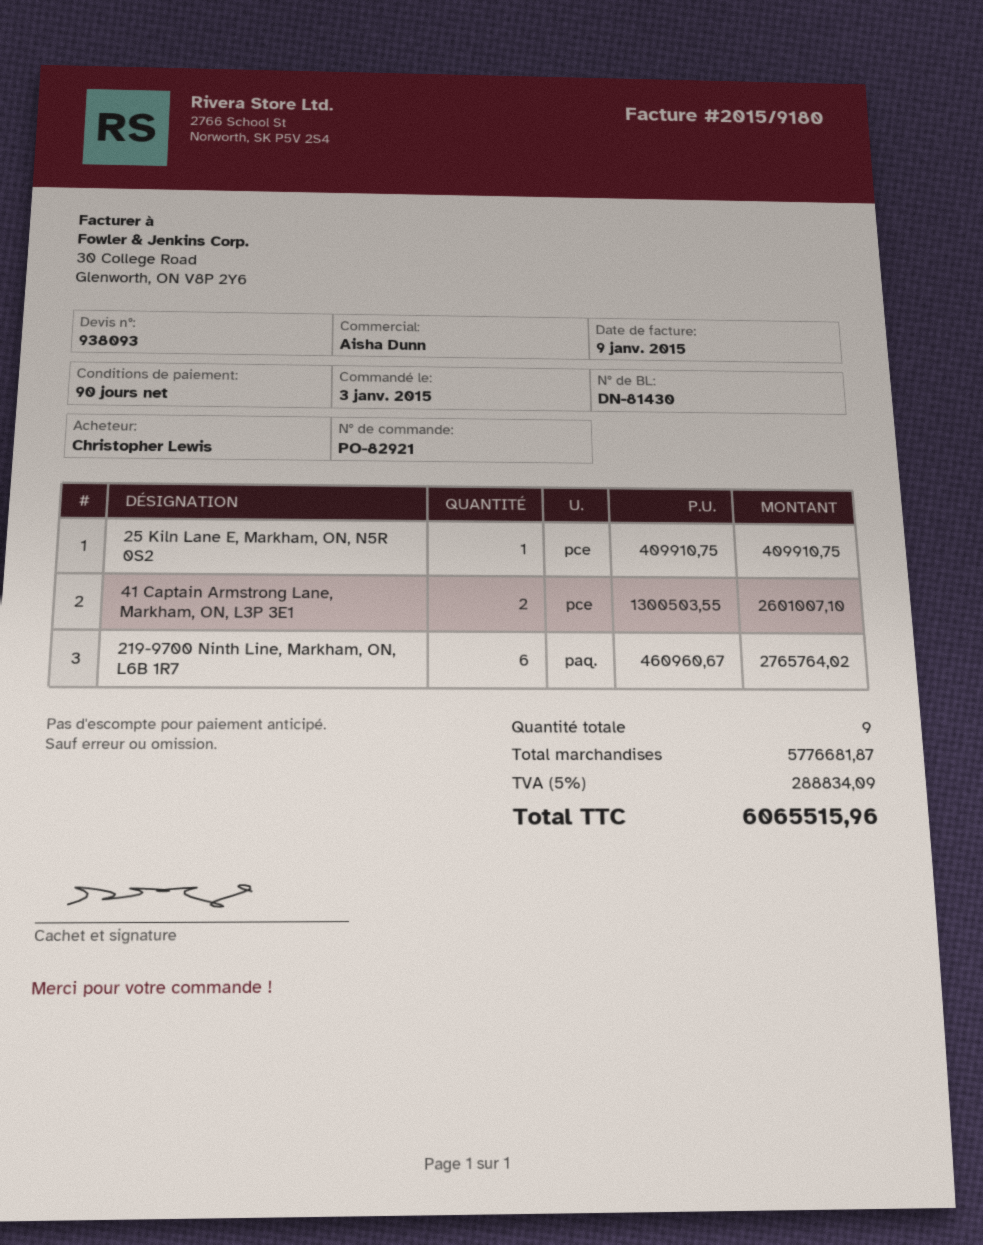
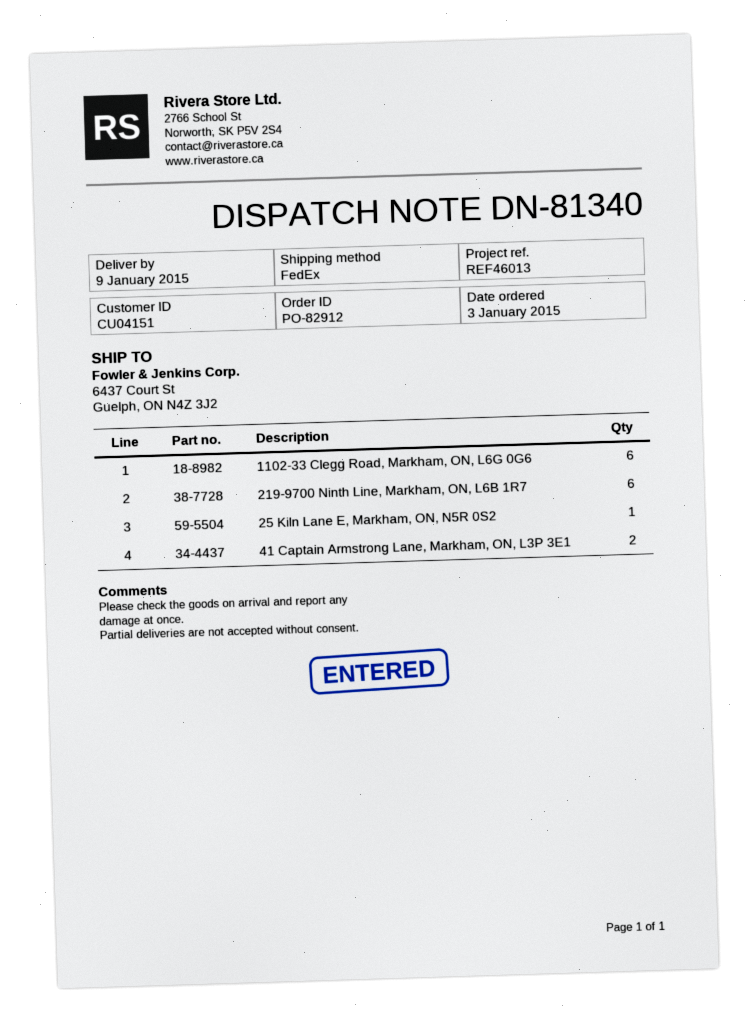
order number: PO-82921 -> PO-82912
delivery note number: DN-81430 -> DN-81340
1102-33 Clegg Road, Markham, ON, L6G 0G6: none -> 6

